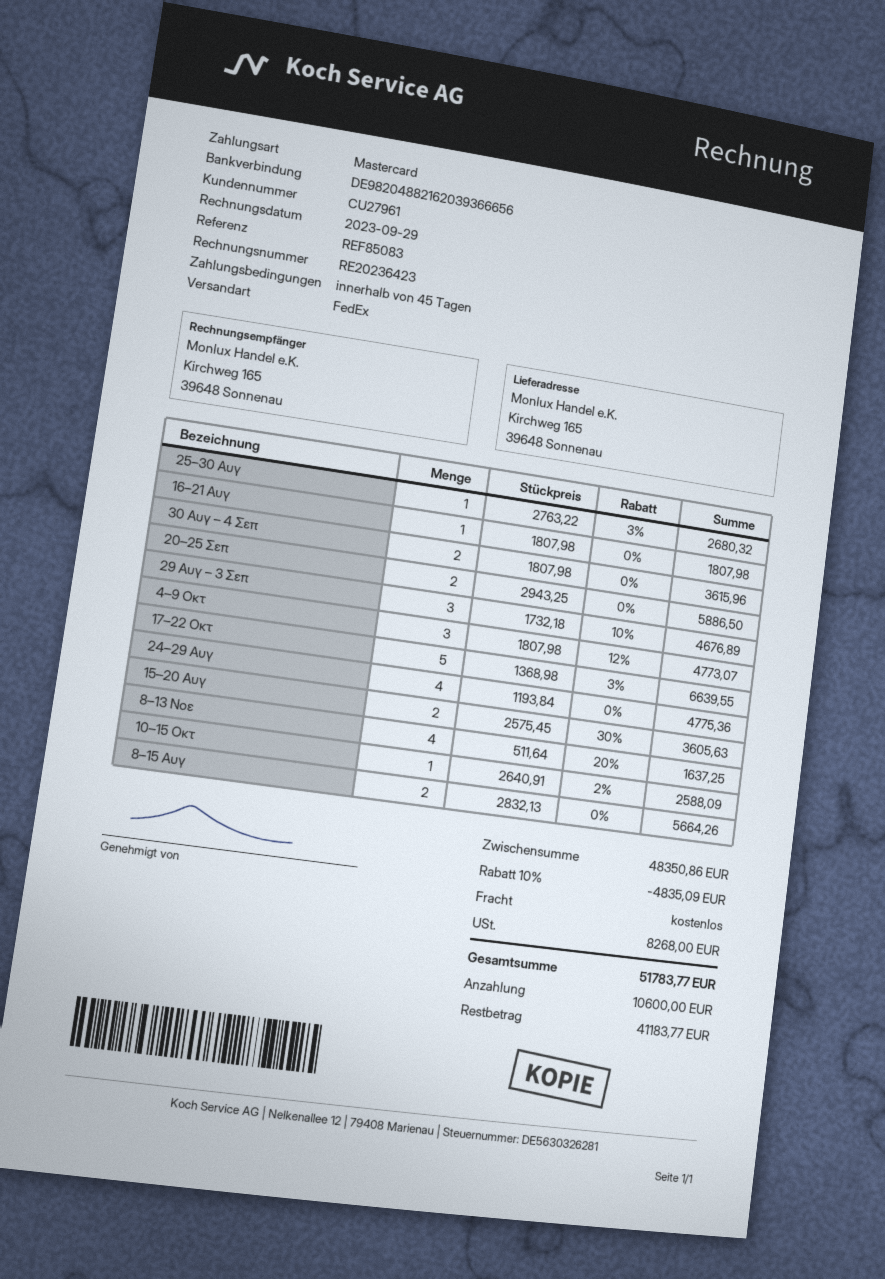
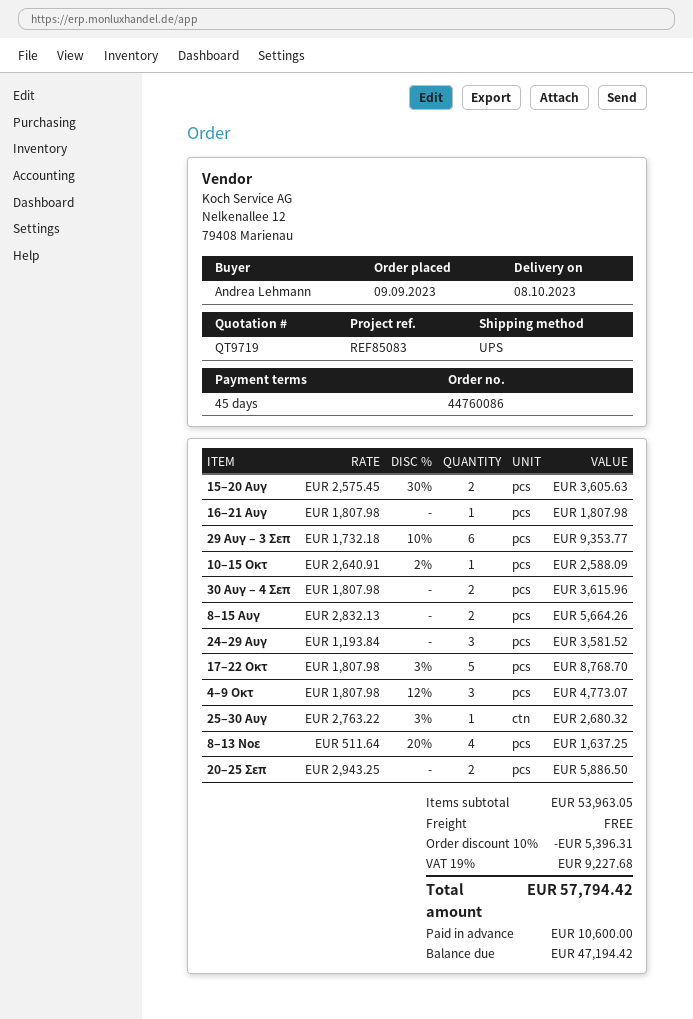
shipping method: FedEx -> UPS
29 Αυγ – 3 Σεπ: 3 x 1732.18 - 10% = 4676.89 -> 6 x 1732.18 - 10% = 9353.77
17–22 Οκτ: 5 x 1368.98 - 3% = 6639.55 -> 5 x 1807.98 - 3% = 8768.70
24–29 Αυγ: 4 x 1193.84 = 4775.36 -> 3 x 1193.84 = 3581.52
subtotal: 48350.86 -> 53963.05
discount: 10% = 4835.09 -> 10% = 5396.31
tax: 8268.00 -> 9227.68
total: 51783.77 -> 57794.42
balance: 41183.77 -> 47194.42

